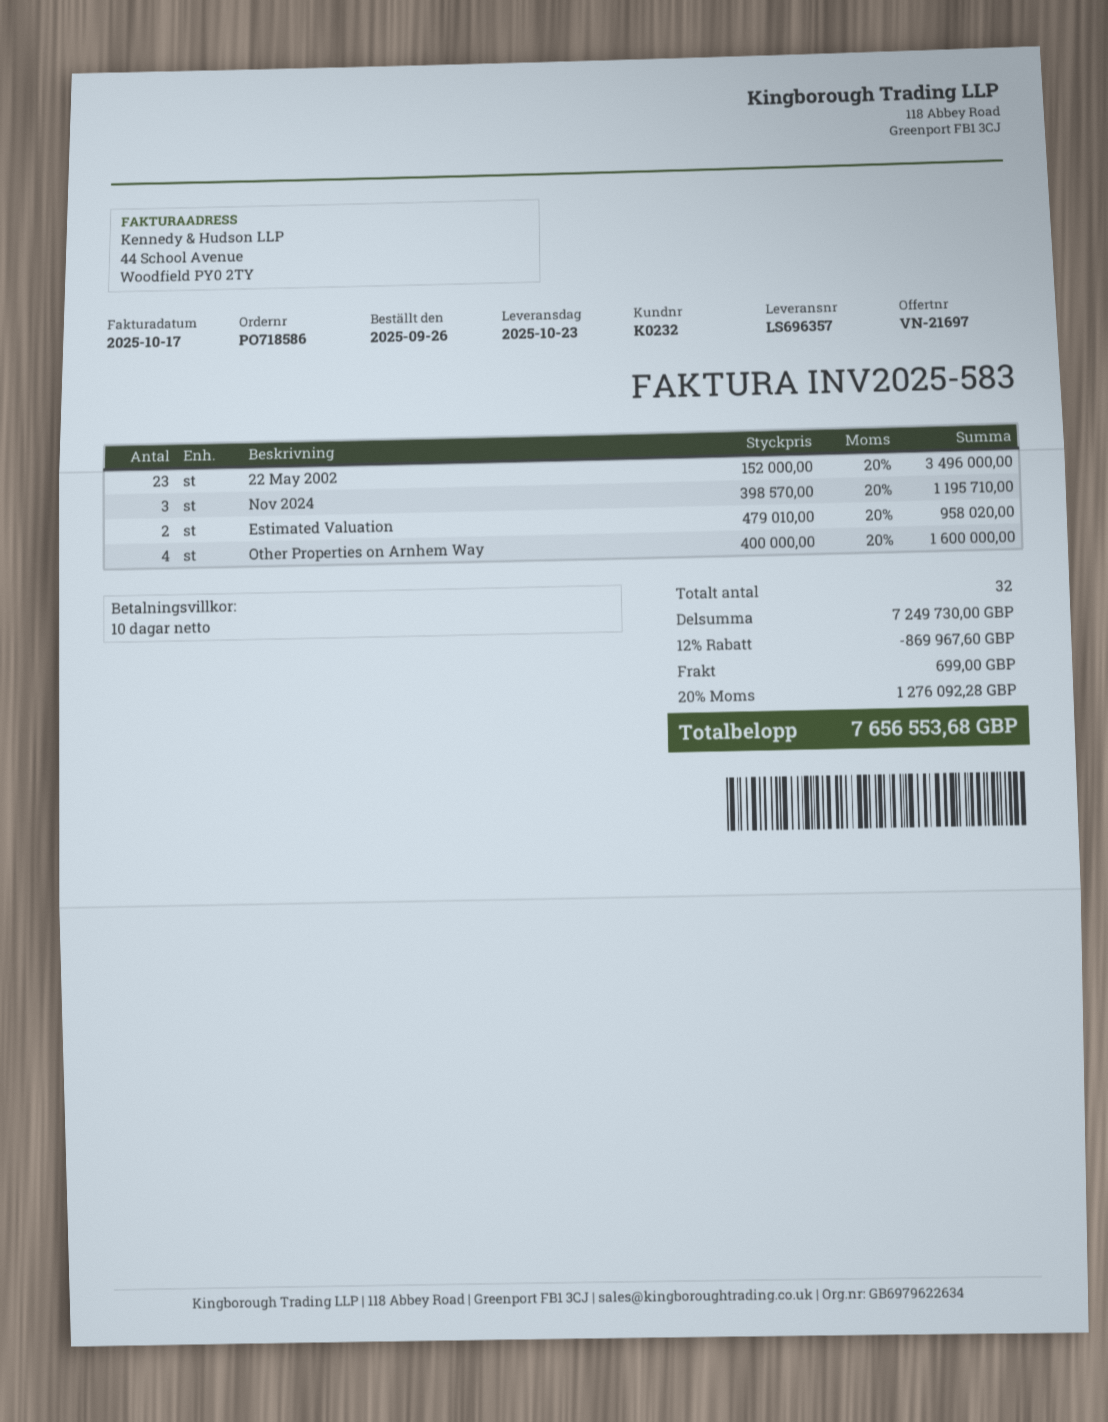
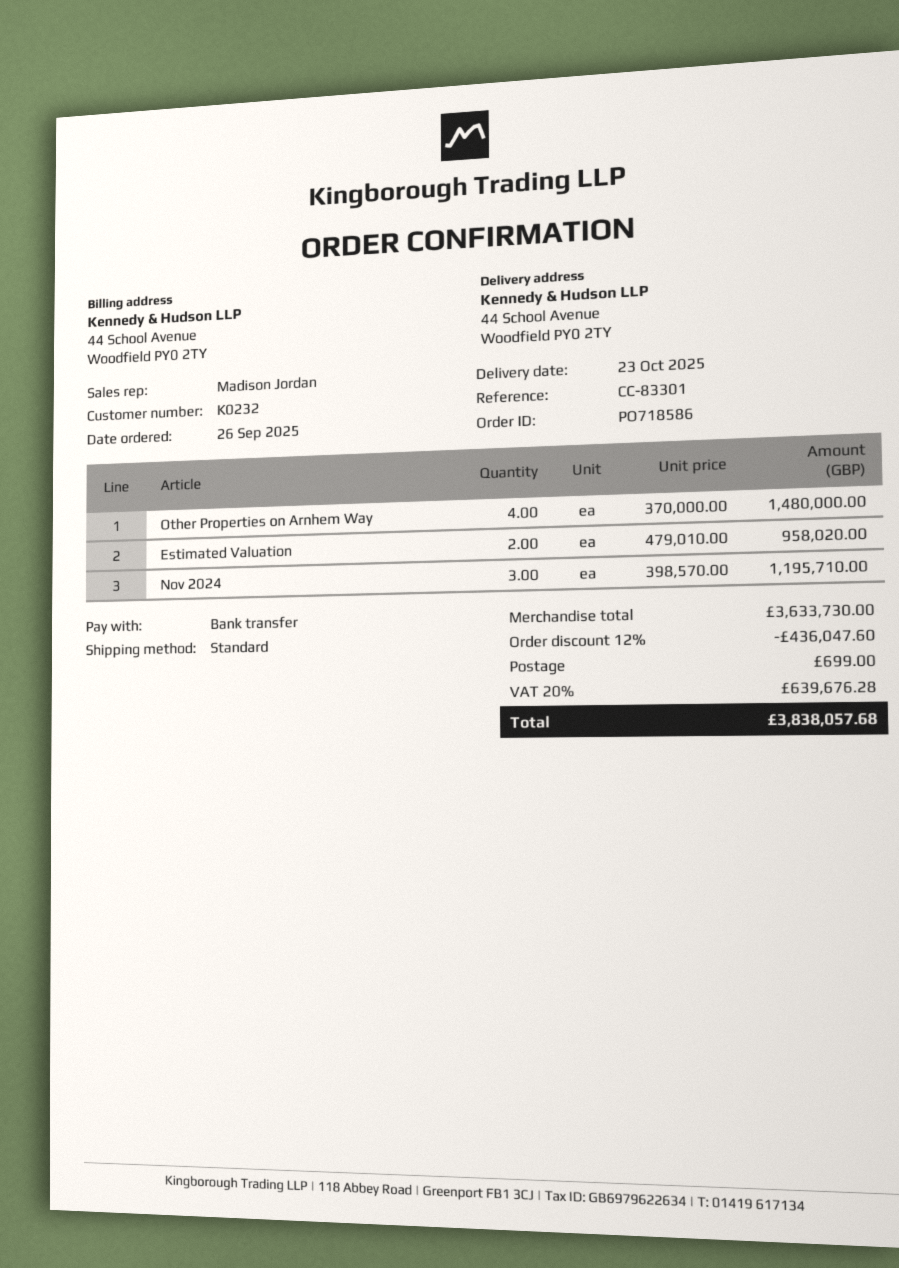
22 May 2002: 23 x 152000.00 = 3496000.00 -> none
Other Properties on Arnhem Way: 4 x 400000.00 = 1600000.00 -> 4 x 370000.00 = 1480000.00
subtotal: 7249730.00 -> 3633730.00
discount: 12% = 869967.60 -> 12% = 436047.60
tax: 20% = 1276092.28 -> 20% = 639676.28
total: 7656553.68 -> 3838057.68

